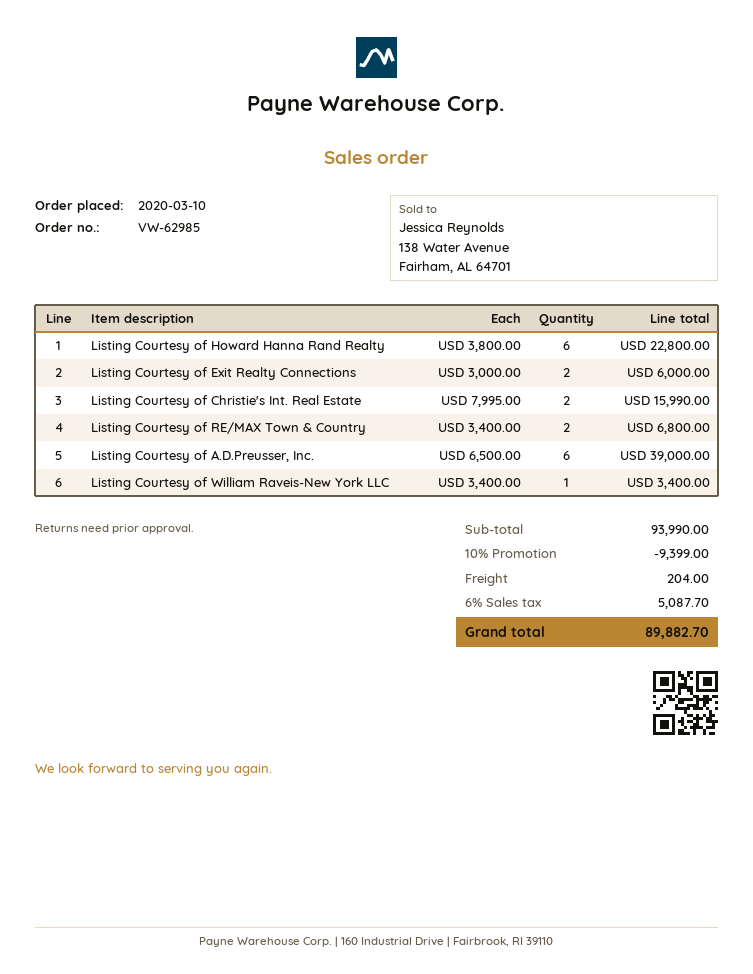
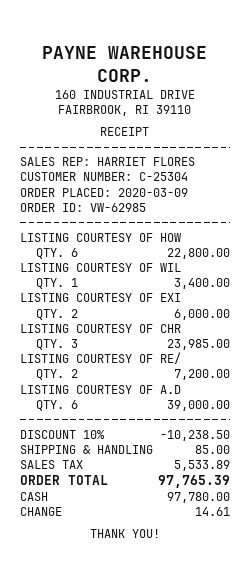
order date: 2020-03-10 -> 2020-03-09
Listing Courtesy of Christie's Int. Real Estate: 2 for 15990.00 -> 3 for 23985.00
Listing Courtesy of RE/MAX Town & Country: 2 for 6800.00 -> 2 for 7200.00
discount: 10% = 9399.00 -> 10% = 10238.50
shipping: 204.00 -> 85.00
tax: 5087.70 -> 5533.89
total: 89882.70 -> 97765.39

